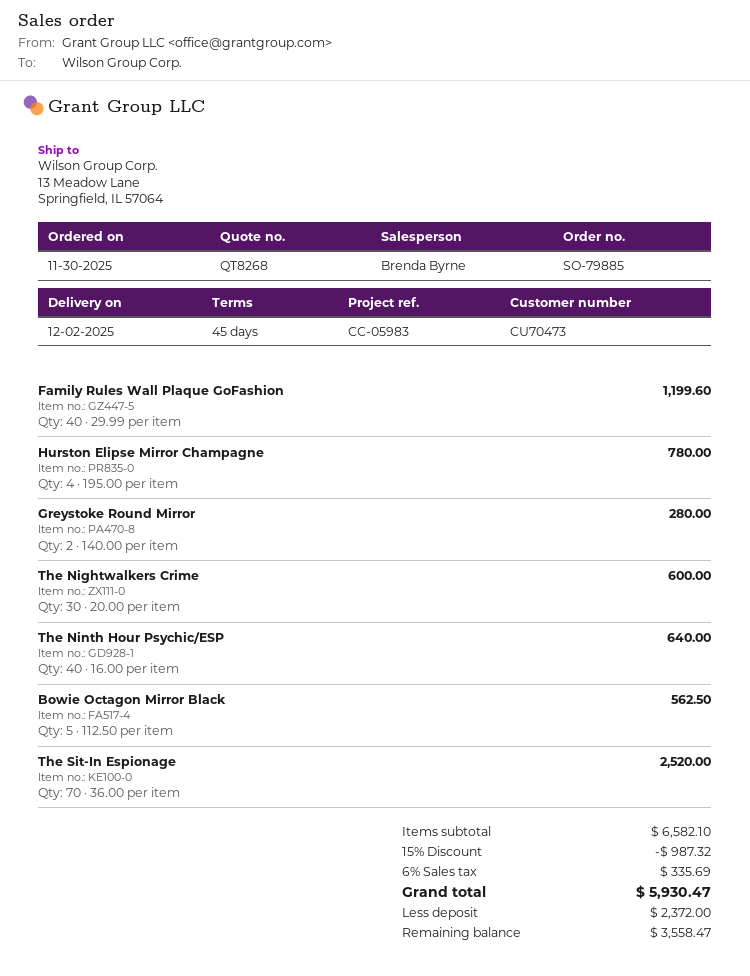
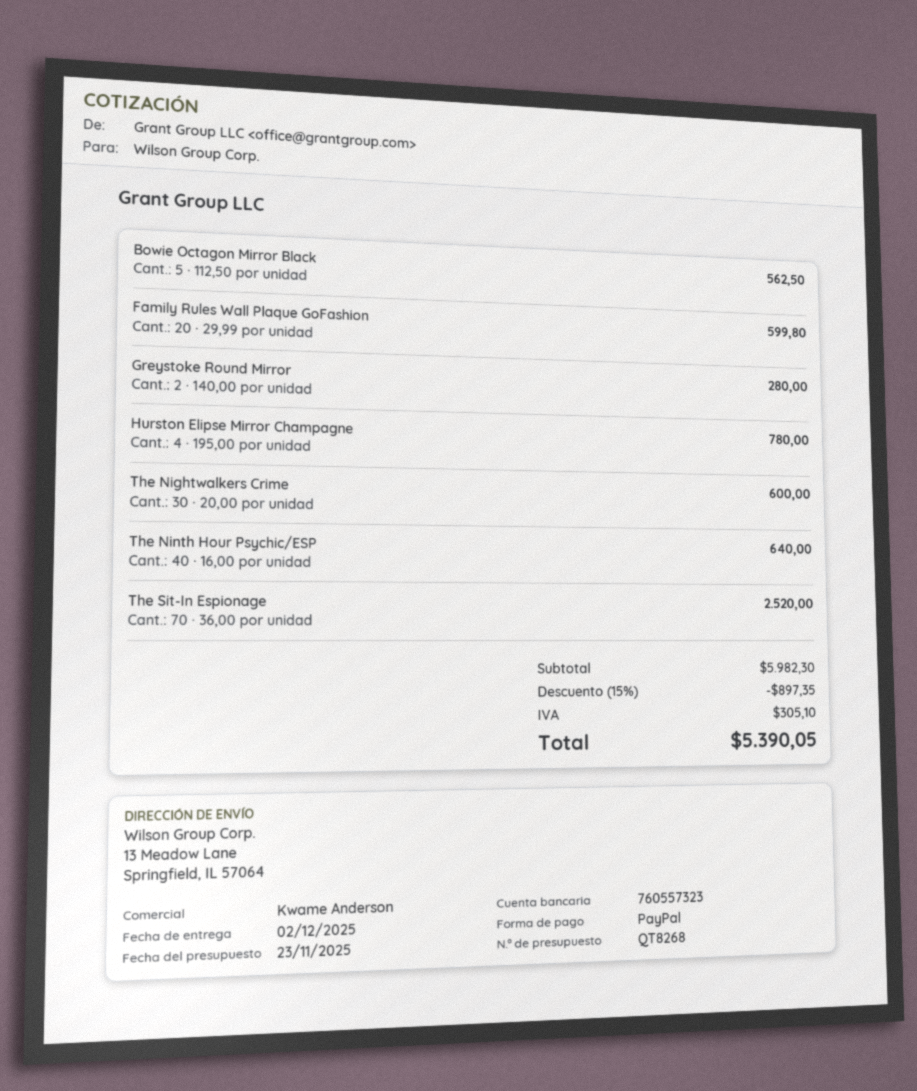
sales rep: Brenda Byrne -> Kwame Anderson
Family Rules Wall Plaque GoFashion: 40 x 29.99 = 1199.60 -> 20 x 29.99 = 599.80
subtotal: 6582.10 -> 5982.30
discount: 15% = 987.32 -> 15% = 897.35
tax: 335.69 -> 305.10
total: 5930.47 -> 5390.05

